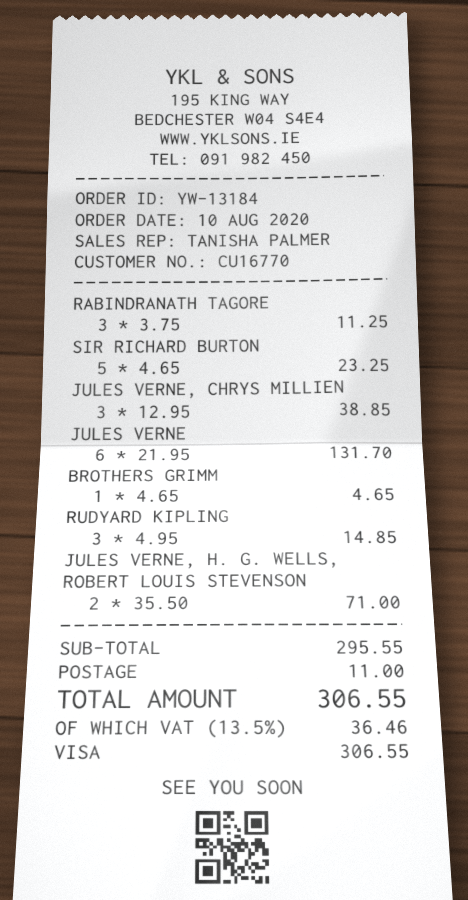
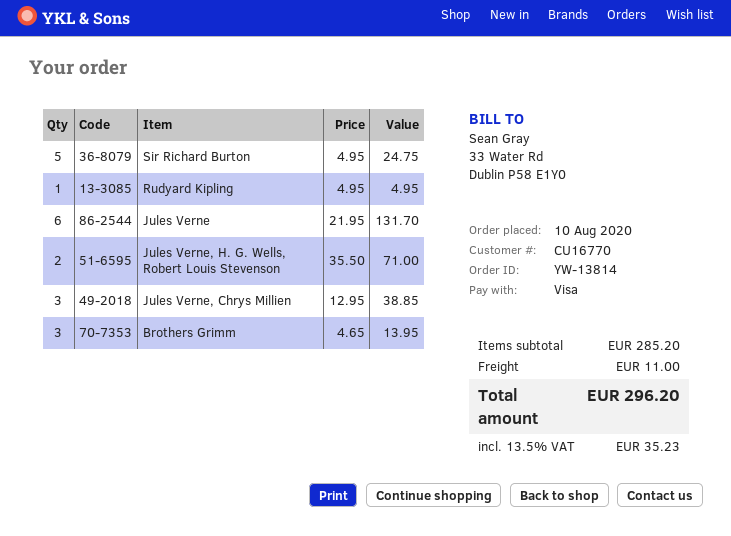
order number: YW-13184 -> YW-13814
RABINDRANATH TAGORE: 3 x 3.75 = 11.25 -> none
SIR RICHARD BURTON: 5 x 4.65 = 23.25 -> 5 x 4.95 = 24.75
BROTHERS GRIMM: 1 x 4.65 = 4.65 -> 3 x 4.65 = 13.95
RUDYARD KIPLING: 3 x 4.95 = 14.85 -> 1 x 4.95 = 4.95
subtotal: 295.55 -> 285.20
tax: 13.5% = 36.46 -> 13.5% = 35.23
total: 306.55 -> 296.20

